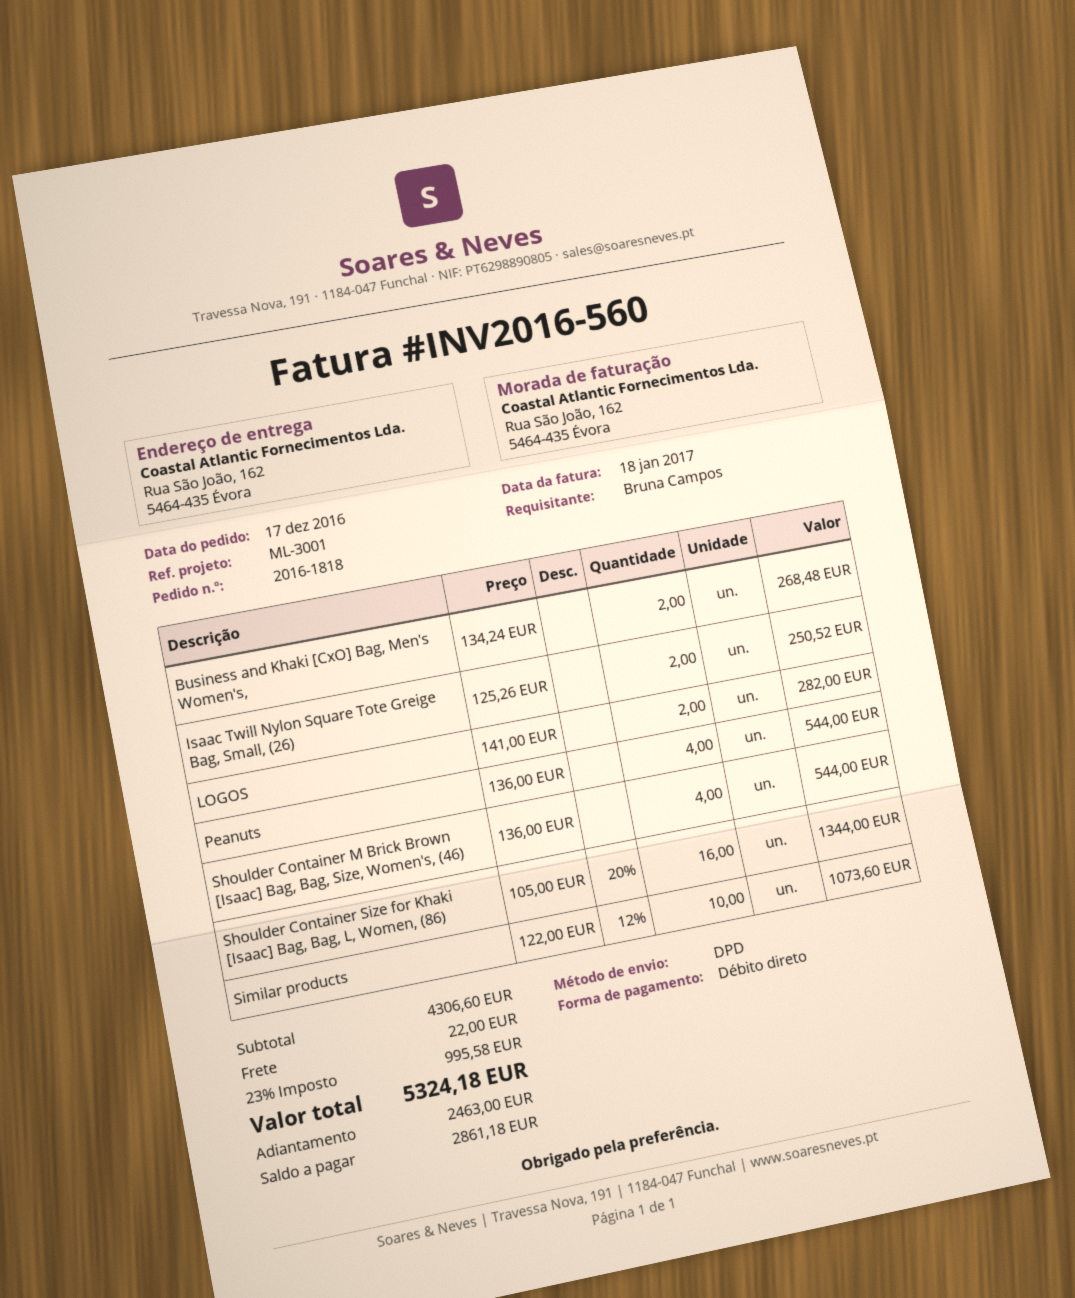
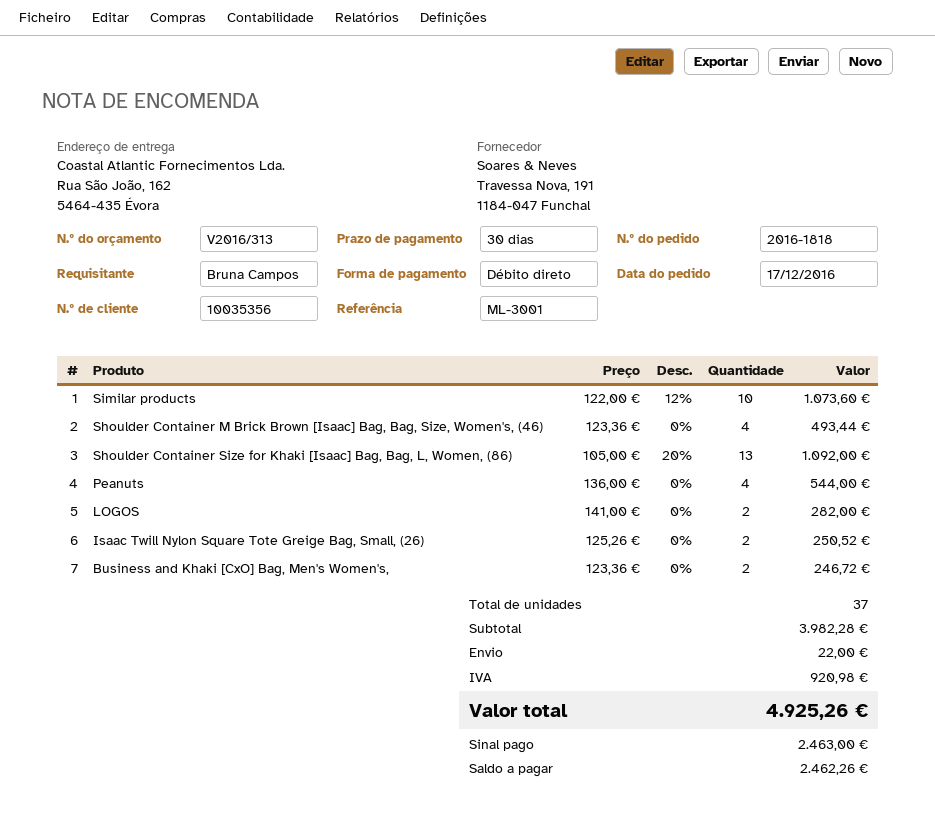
Business and Khaki [CxO] Bag, Men's Women's,: 2 x 134.24 = 268.48 -> 2 x 123.36 = 246.72
Shoulder Container M Brick Brown [Isaac] Bag, Bag, Size, Women's, (46): 4 x 136.00 = 544.00 -> 4 x 123.36 = 493.44
Shoulder Container Size for Khaki [Isaac] Bag, Bag, L, Women, (86): 16 x 105.00 - 20% = 1344.00 -> 13 x 105.00 - 20% = 1092.00
subtotal: 4306.60 -> 3982.28
tax: 995.58 -> 920.98
total: 5324.18 -> 4925.26
balance: 2861.18 -> 2462.26

